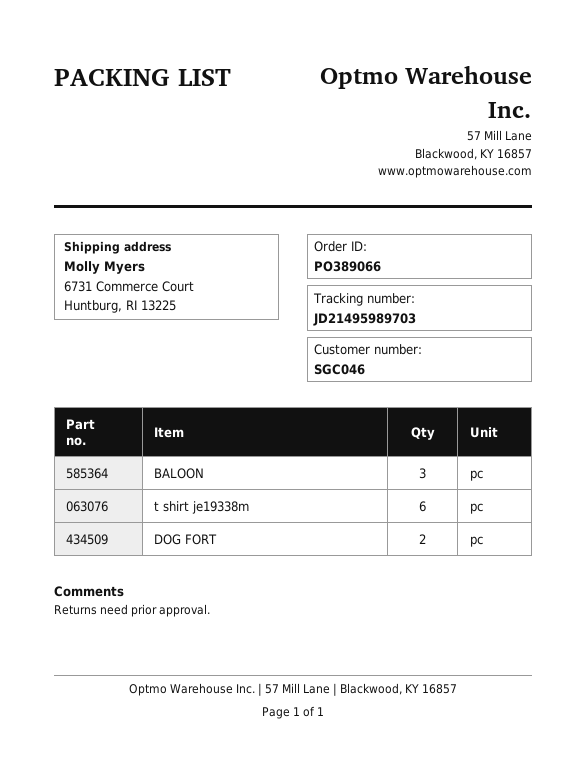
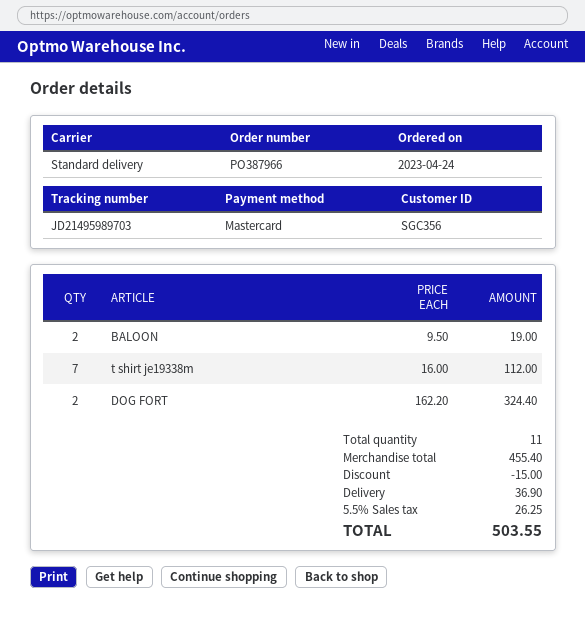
order number: PO389066 -> PO387966
customer number: SGC046 -> SGC356
BALOON: 3 -> 2
t shirt je19338m: 6 -> 7

